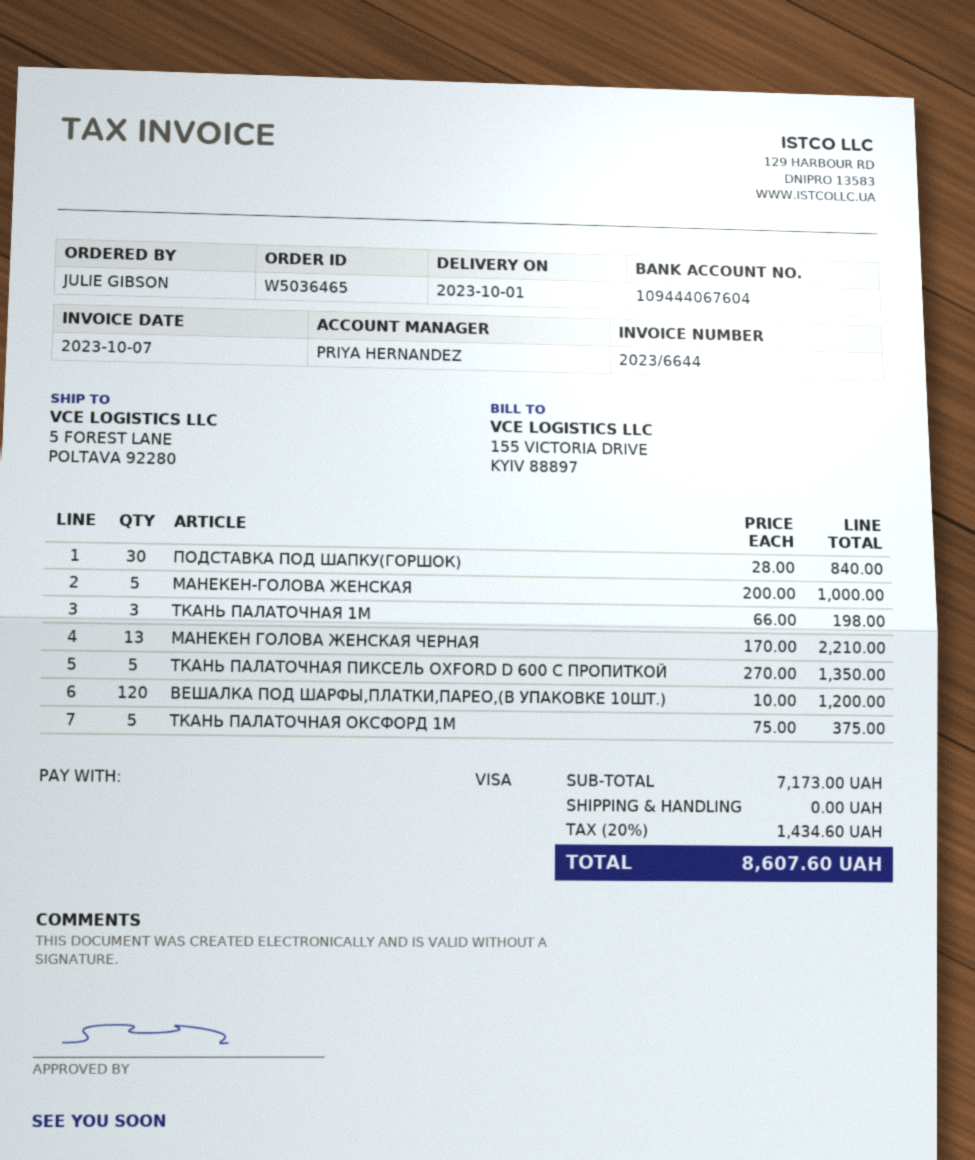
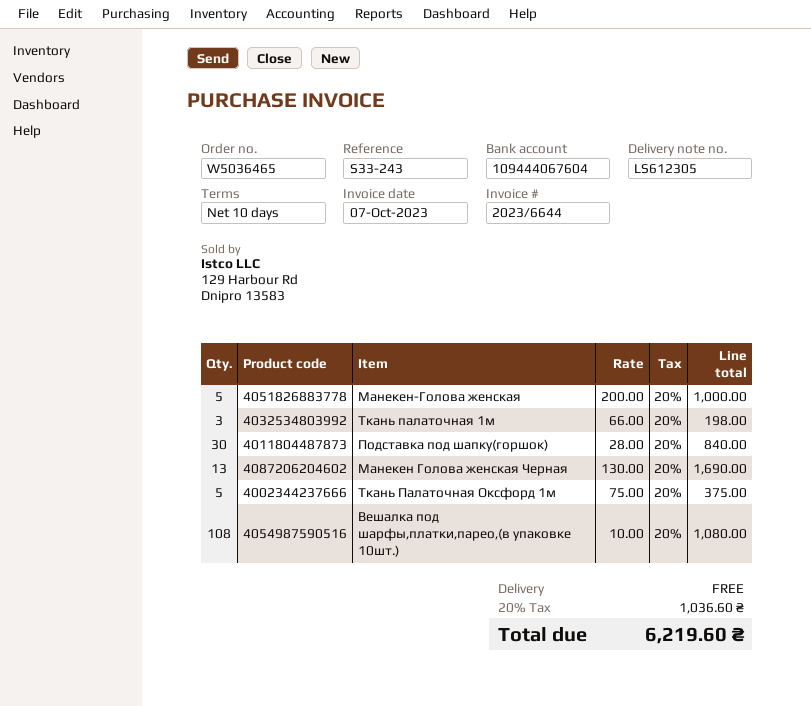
МАНЕКЕН ГОЛОВА ЖЕНСКАЯ ЧЕРНАЯ: 13 x 170.00 = 2210.00 -> 13 x 130.00 = 1690.00
ТКАНЬ ПАЛАТОЧНАЯ ПИКСЕЛЬ OXFORD D 600 С ПРОПИТКОЙ: 5 x 270.00 = 1350.00 -> none
ВЕШАЛКА ПОД ШАРФЫ,ПЛАТКИ,ПАРЕО,(В УПАКОВКЕ 10ШТ.): 120 x 10.00 = 1200.00 -> 108 x 10.00 = 1080.00
tax: 20% = 1434.60 -> 20% = 1036.60
total: 8607.60 -> 6219.60

